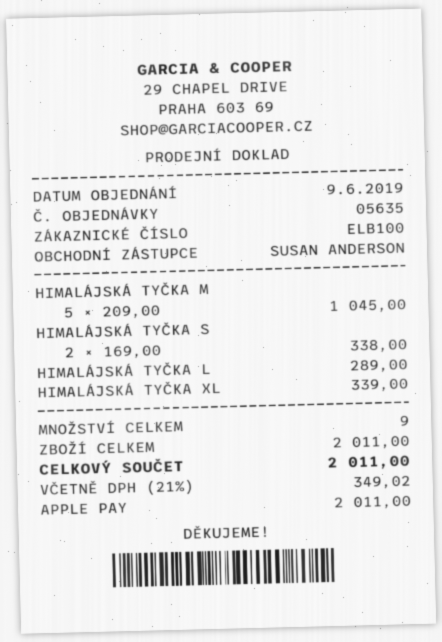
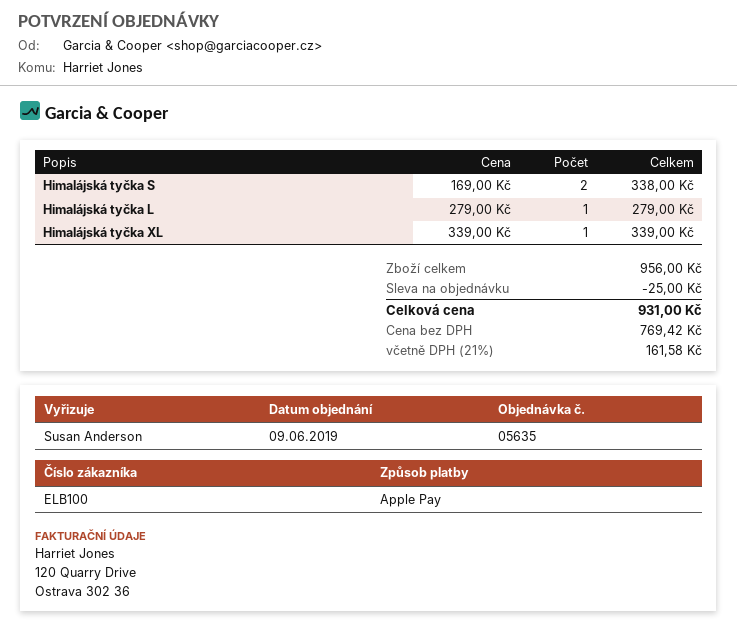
HIMALÁJSKÁ TYČKA M: 5 x 209.00 = 1045.00 -> none
HIMALÁJSKÁ TYČKA L: 1 x 289.00 = 289.00 -> 1 x 279.00 = 279.00
subtotal: 2011.00 -> 956.00
discount: none -> 25.00
tax: 21% = 349.02 -> 21% = 161.58
total: 2011.00 -> 931.00

